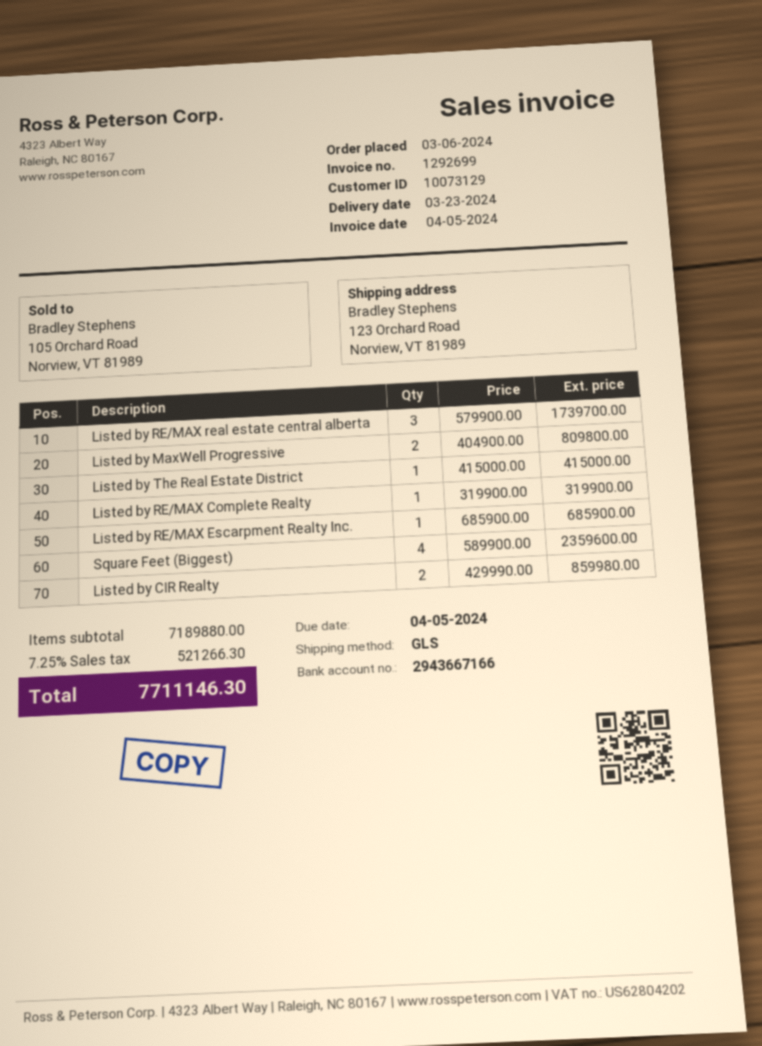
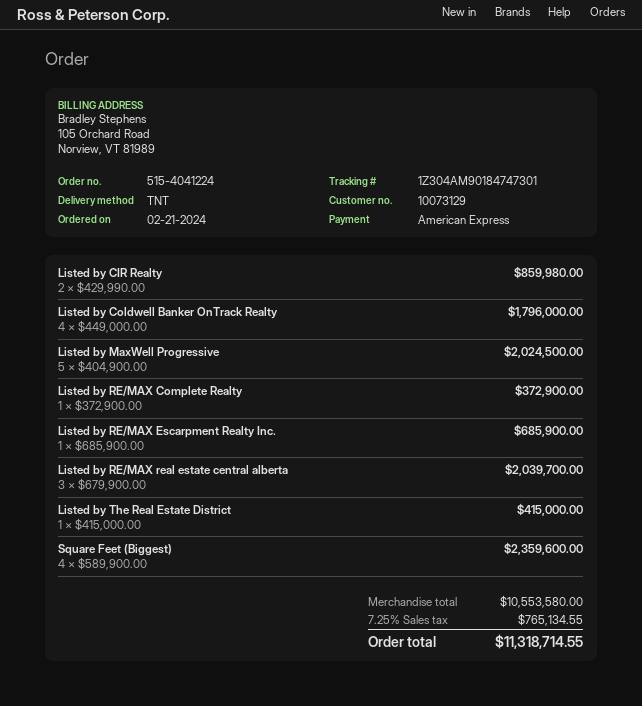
order date: 2024-03-06 -> 2024-02-21
shipping method: GLS -> TNT
Listed by RE/MAX real estate central alberta: 3 x 579900.00 = 1739700.00 -> 3 x 679900.00 = 2039700.00
Listed by MaxWell Progressive: 2 x 404900.00 = 809800.00 -> 5 x 404900.00 = 2024500.00
Listed by RE/MAX Complete Realty: 1 x 319900.00 = 319900.00 -> 1 x 372900.00 = 372900.00
Listed by Coldwell Banker OnTrack Realty: none -> 4 x 449000.00 = 1796000.00
subtotal: 7189880.00 -> 10553580.00
tax: 7.25% = 521266.30 -> 7.25% = 765134.55
total: 7711146.30 -> 11318714.55

